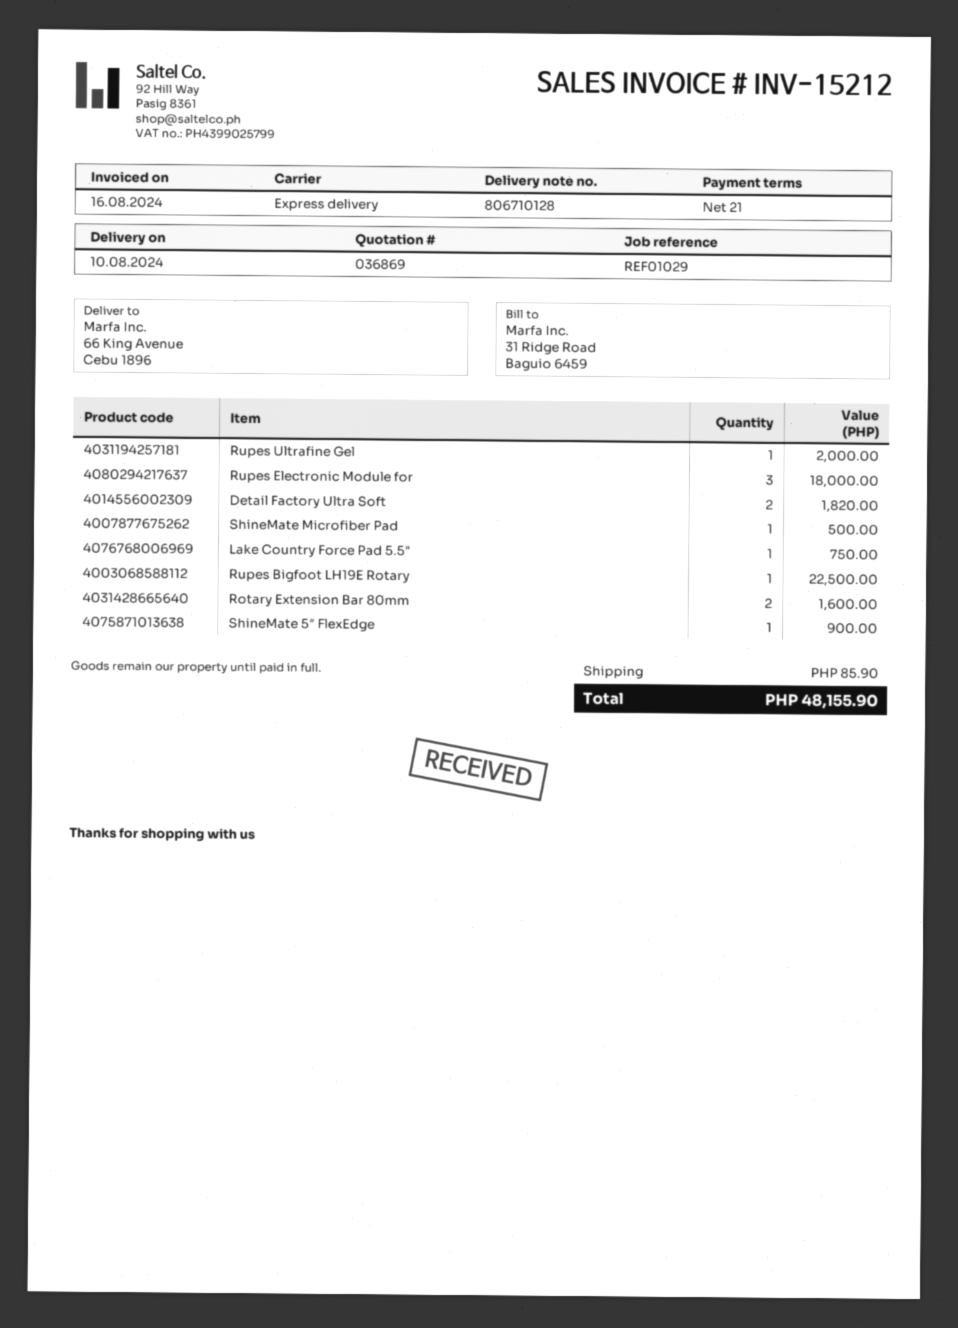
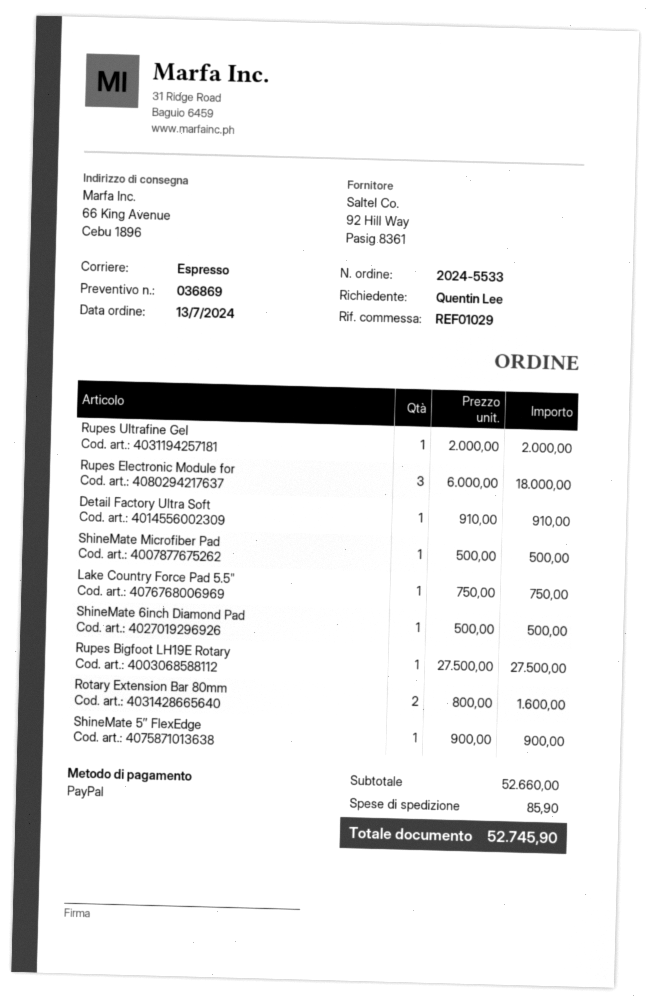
Detail Factory Ultra Soft: 2 for 1820.00 -> 1 for 910.00
Rupes Bigfoot LH19E Rotary: 1 for 22500.00 -> 1 for 27500.00
ShineMate 6inch Diamond Pad: none -> 1 for 500.00
total: 48155.90 -> 52745.90

